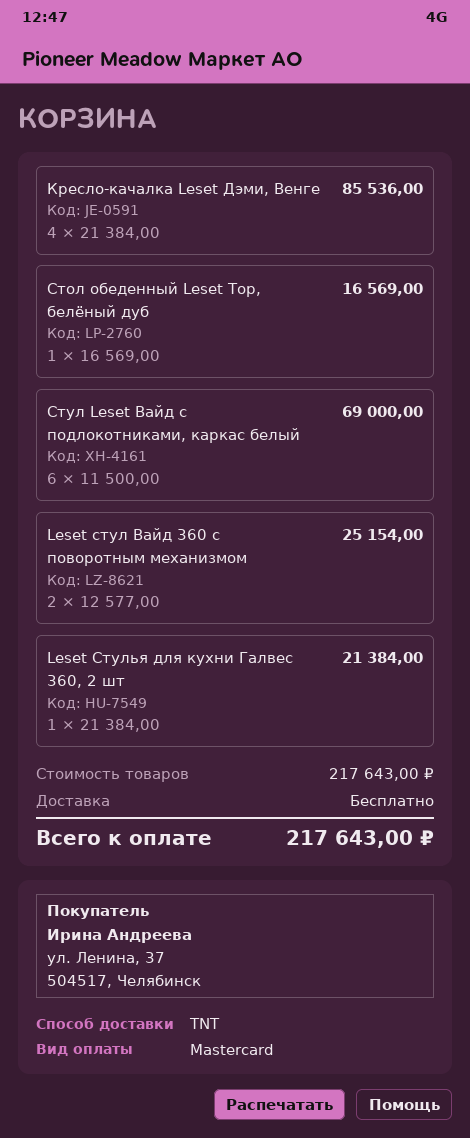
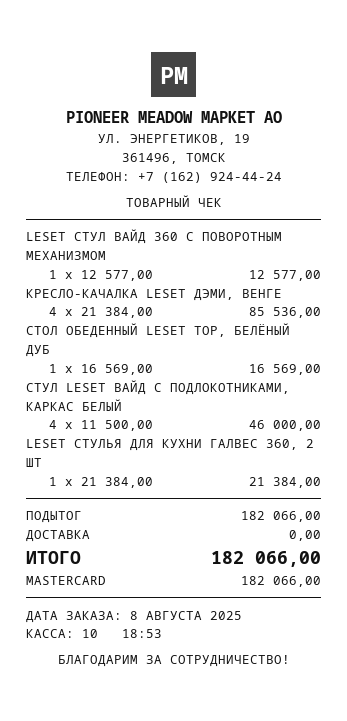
Стул Leset Вайд с подлокотниками, каркас белый: 6 x 11500.00 = 69000.00 -> 4 x 11500.00 = 46000.00
Leset стул Вайд 360 с поворотным механизмом: 2 x 12577.00 = 25154.00 -> 1 x 12577.00 = 12577.00
subtotal: 217643.00 -> 182066.00
total: 217643.00 -> 182066.00

